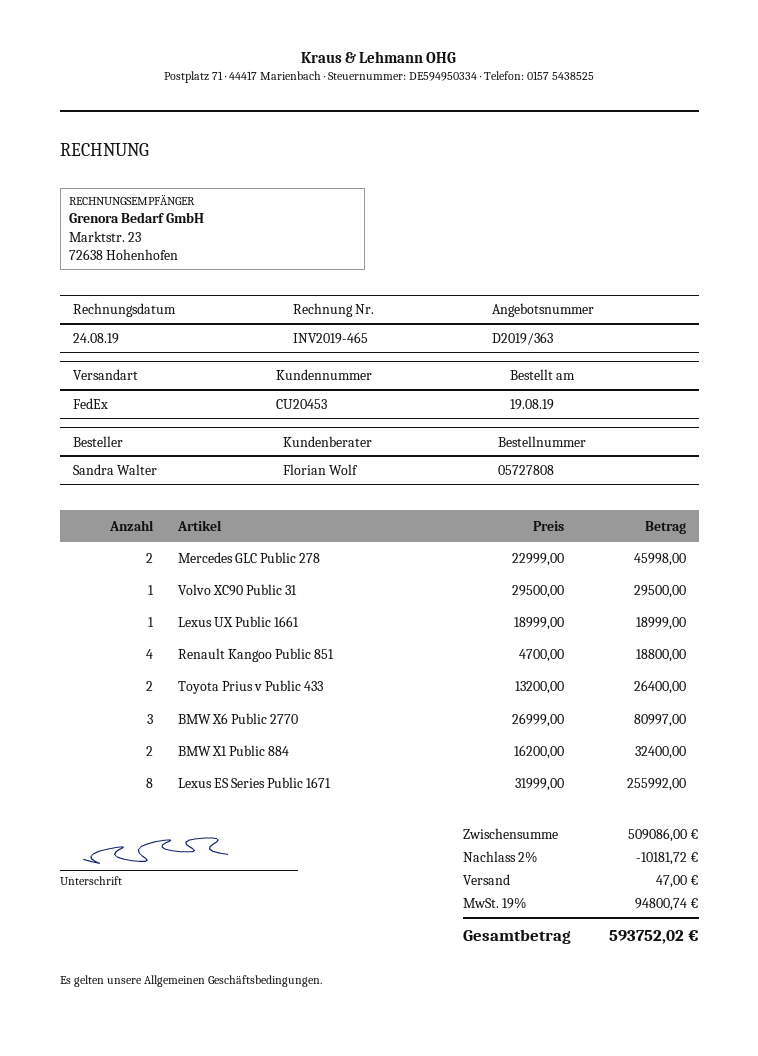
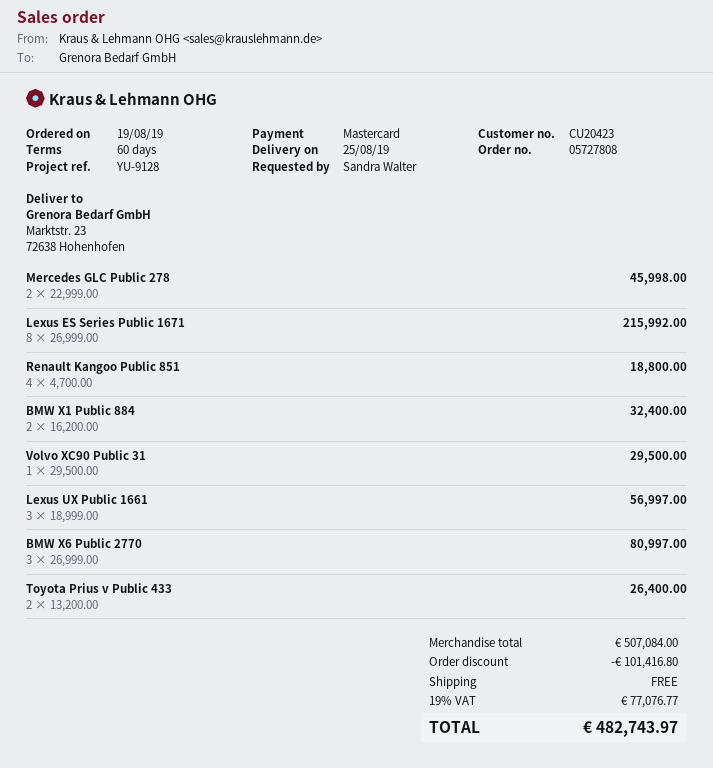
customer number: CU20453 -> CU20423
Lexus UX Public 1661: 1 x 18999.00 = 18999.00 -> 3 x 18999.00 = 56997.00
Lexus ES Series Public 1671: 8 x 31999.00 = 255992.00 -> 8 x 26999.00 = 215992.00
subtotal: 509086.00 -> 507084.00
discount: 10181.72 -> 101416.80
shipping: 47.00 -> 0.00
tax: 19% = 94800.74 -> 19% = 77076.77
total: 593752.02 -> 482743.97

